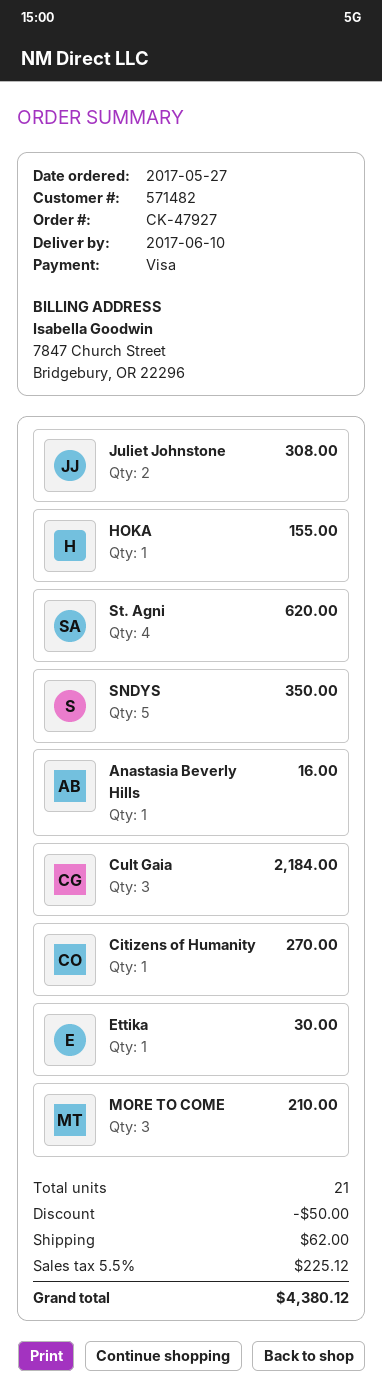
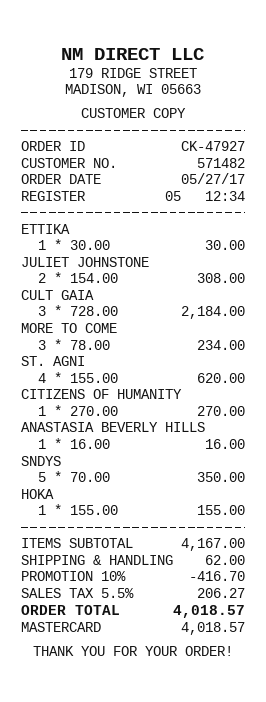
payment method: Visa -> Mastercard
MORE TO COME: 3 for 210.00 -> 3 for 234.00
discount: 50.00 -> 416.70
tax: 5.5% = 225.12 -> 5.5% = 206.27
total: 4380.12 -> 4018.57

